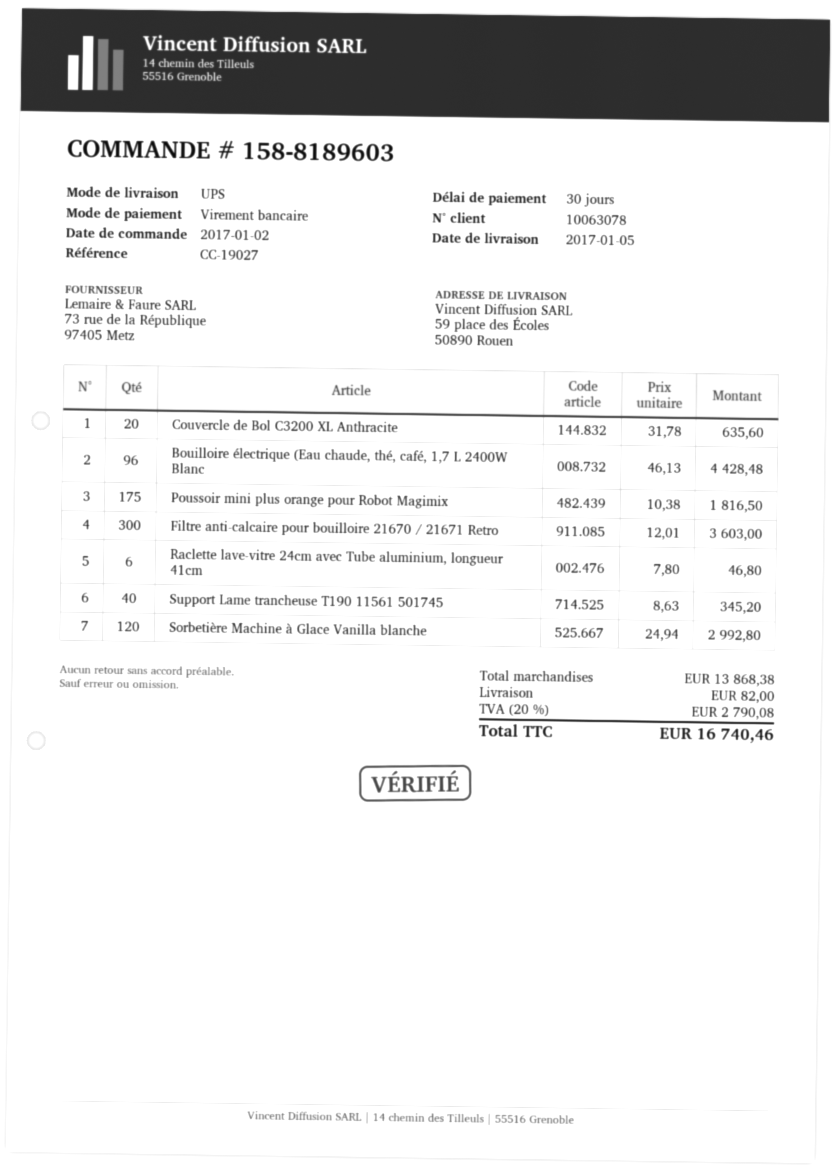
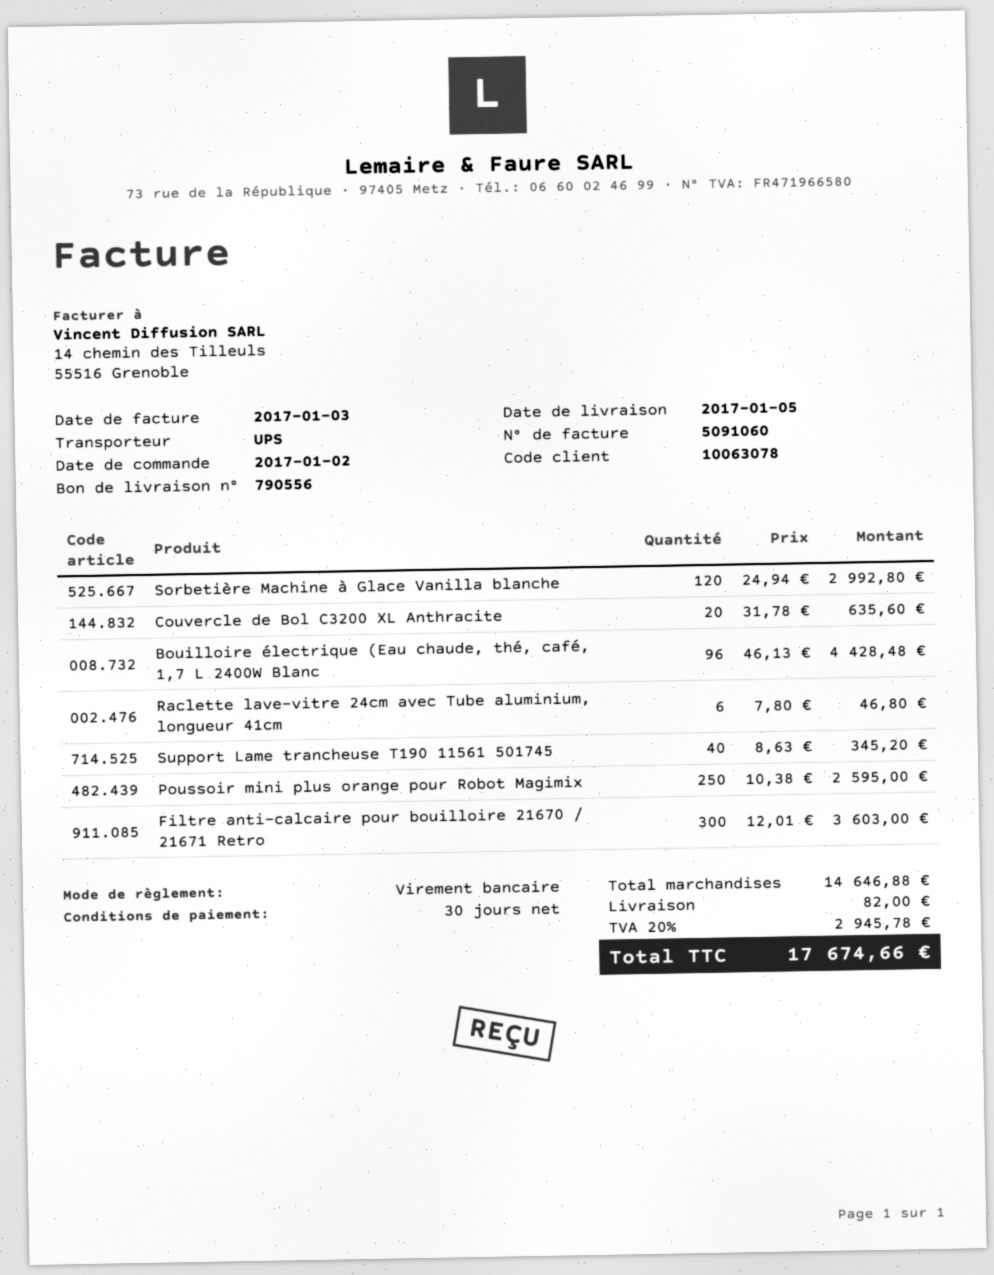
Poussoir mini plus orange pour Robot Magimix: 175 x 10.38 = 1816.50 -> 250 x 10.38 = 2595.00
subtotal: 13868.38 -> 14646.88
tax: 20% = 2790.08 -> 20% = 2945.78
total: 16740.46 -> 17674.66

